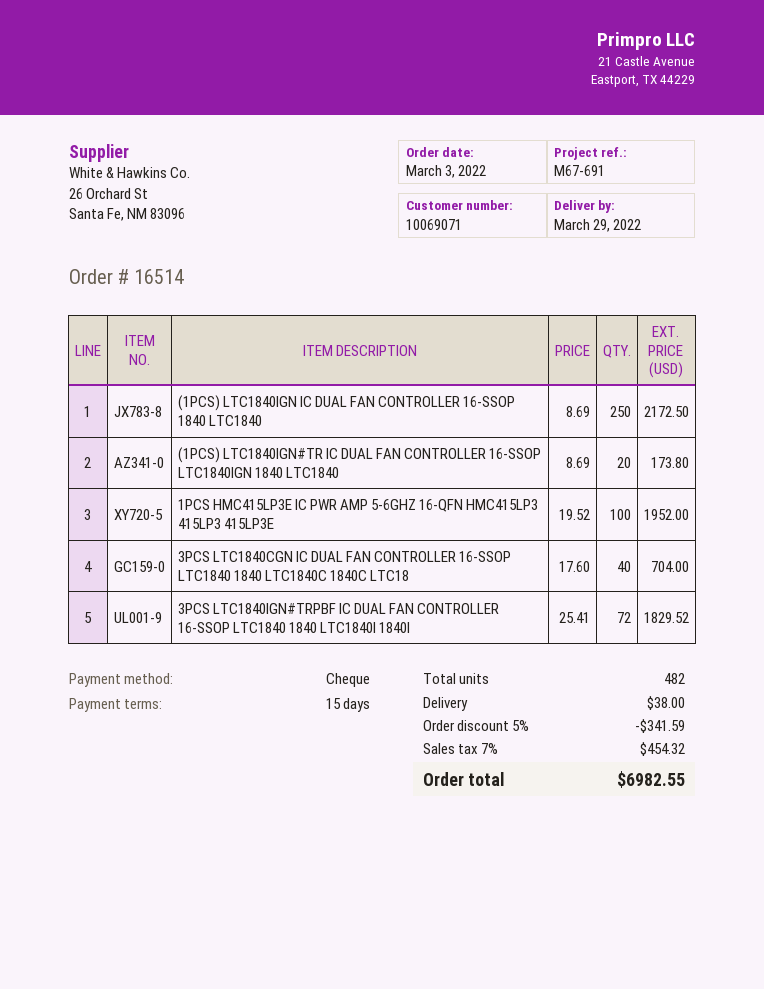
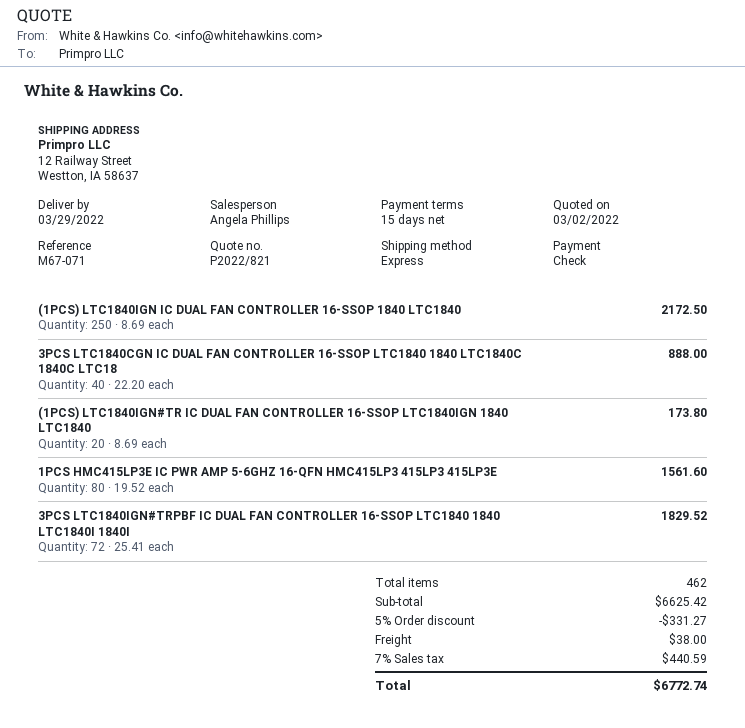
reference: M67-691 -> M67-071
1PCS HMC415LP3E IC PWR AMP 5-6GHZ 16-QFN HMC415LP3 415LP3 415LP3E: 100 x 19.52 = 1952.00 -> 80 x 19.52 = 1561.60
3PCS LTC1840CGN IC DUAL FAN CONTROLLER 16-SSOP LTC1840 1840 LTC1840C 1840C LTC18: 40 x 17.60 = 704.00 -> 40 x 22.20 = 888.00
total quantity: 482 -> 462
discount: 5% = 341.59 -> 5% = 331.27
tax: 7% = 454.32 -> 7% = 440.59
total: 6982.55 -> 6772.74

